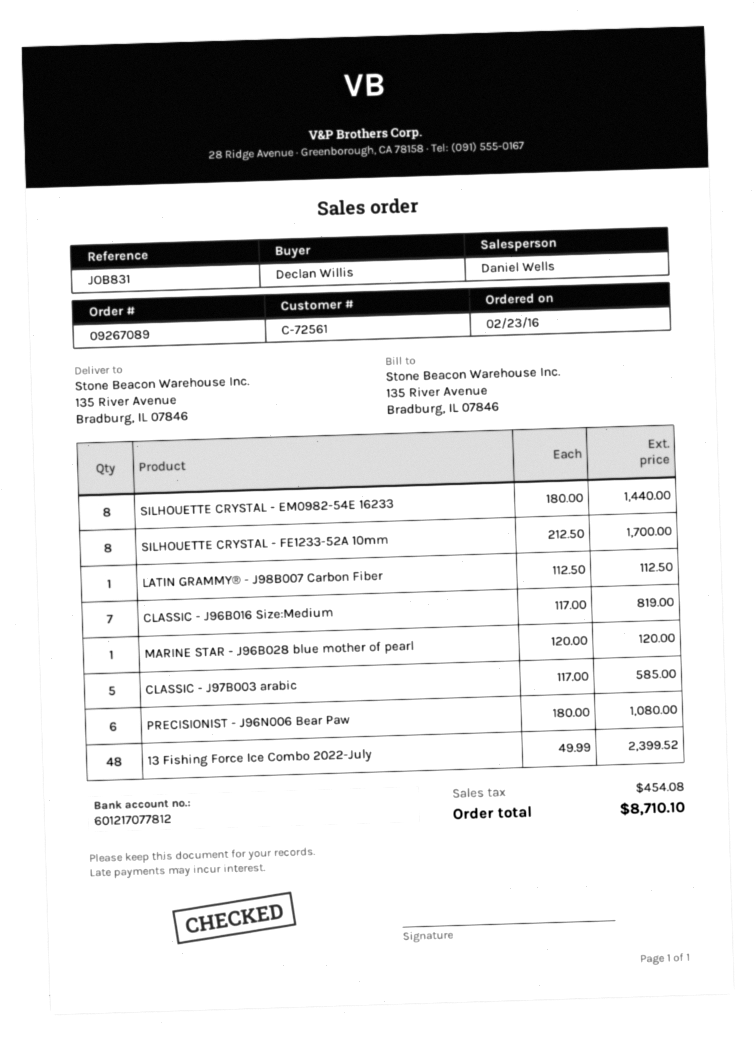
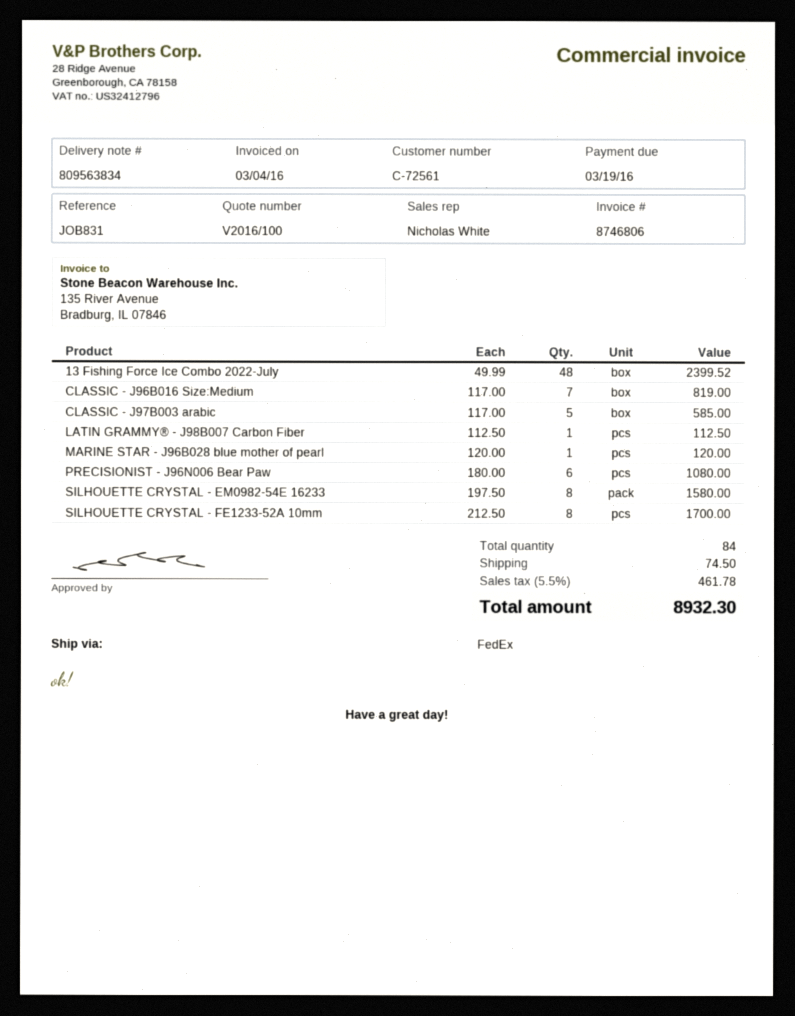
sales rep: Daniel Wells -> Nicholas White
SILHOUETTE CRYSTAL - EM0982-54E 16233: 8 x 180.00 = 1440.00 -> 8 x 197.50 = 1580.00
shipping: none -> 74.50
tax: 454.08 -> 461.78
total: 8710.10 -> 8932.30

